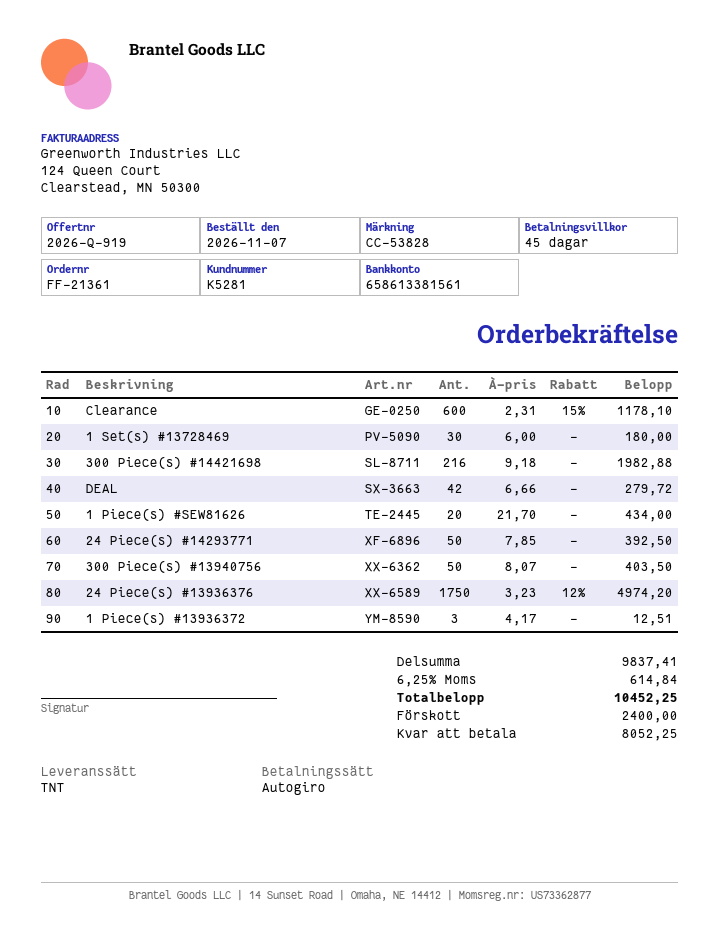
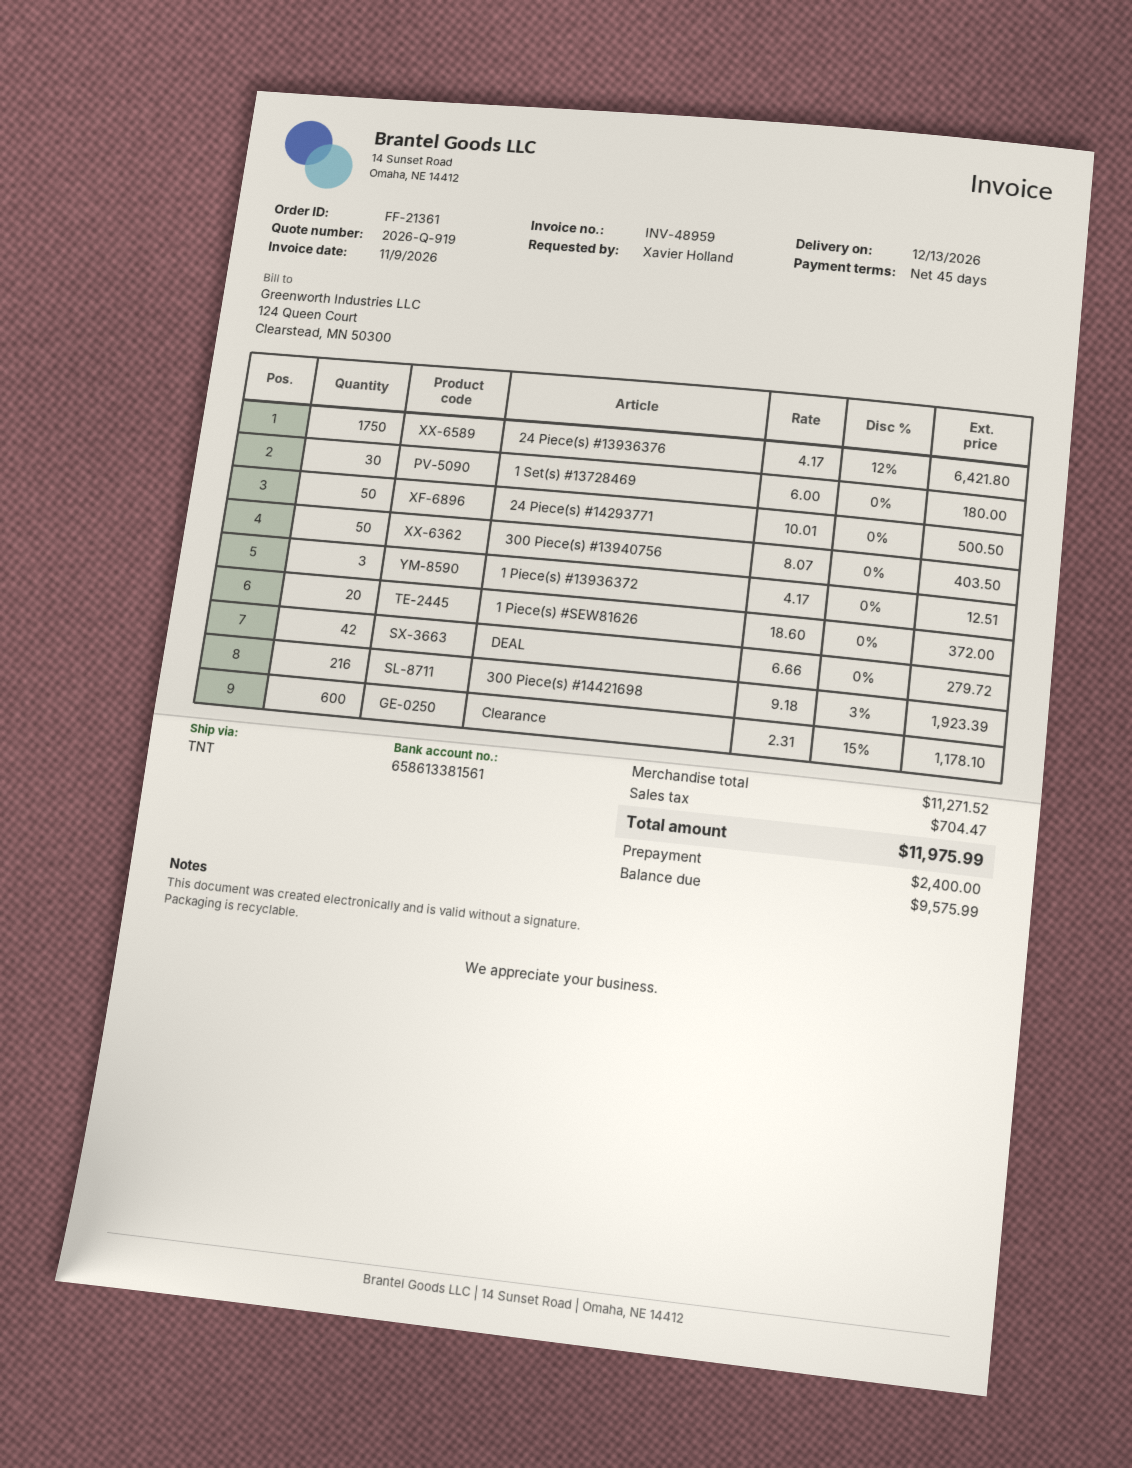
300 Piece(s) #14421698: 216 x 9.18 = 1982.88 -> 216 x 9.18 - 3% = 1923.39
1 Piece(s) #SEW81626: 20 x 21.70 = 434.00 -> 20 x 18.60 = 372.00
24 Piece(s) #14293771: 50 x 7.85 = 392.50 -> 50 x 10.01 = 500.50
24 Piece(s) #13936376: 1750 x 3.23 - 12% = 4974.20 -> 1750 x 4.17 - 12% = 6421.80
subtotal: 9837.41 -> 11271.52
tax: 614.84 -> 704.47
total: 10452.25 -> 11975.99
balance: 8052.25 -> 9575.99

